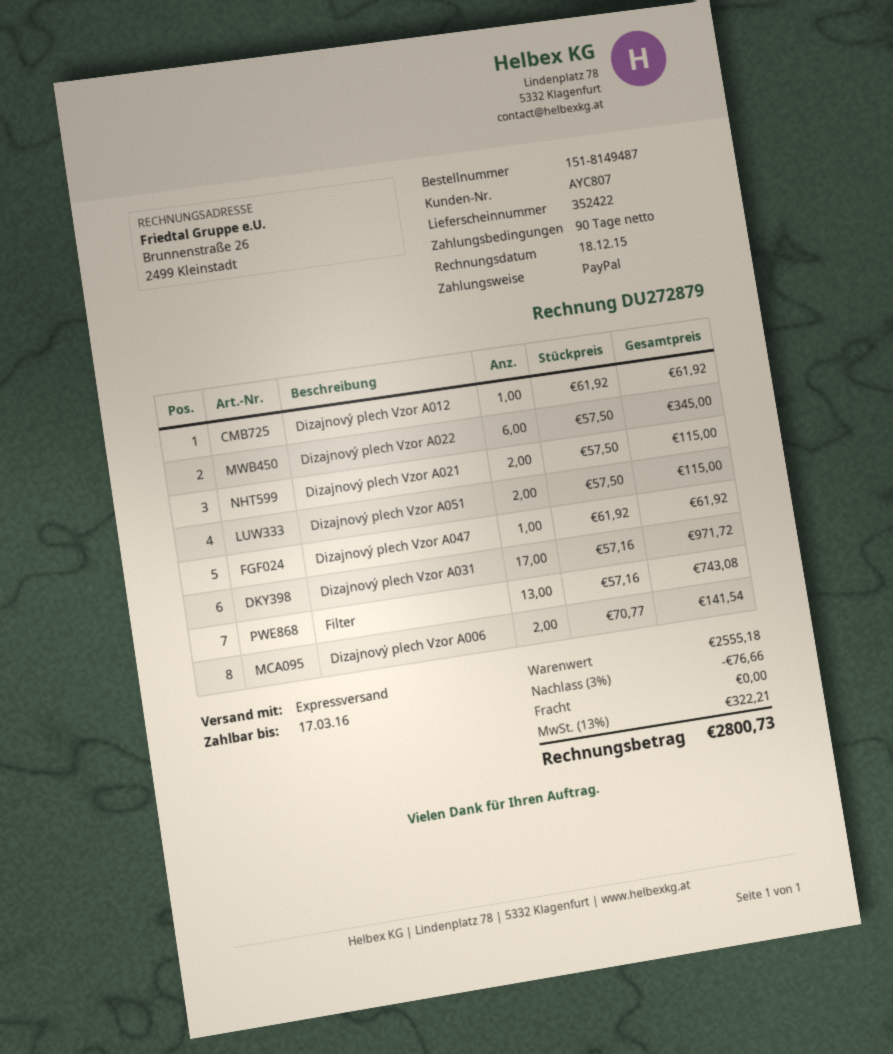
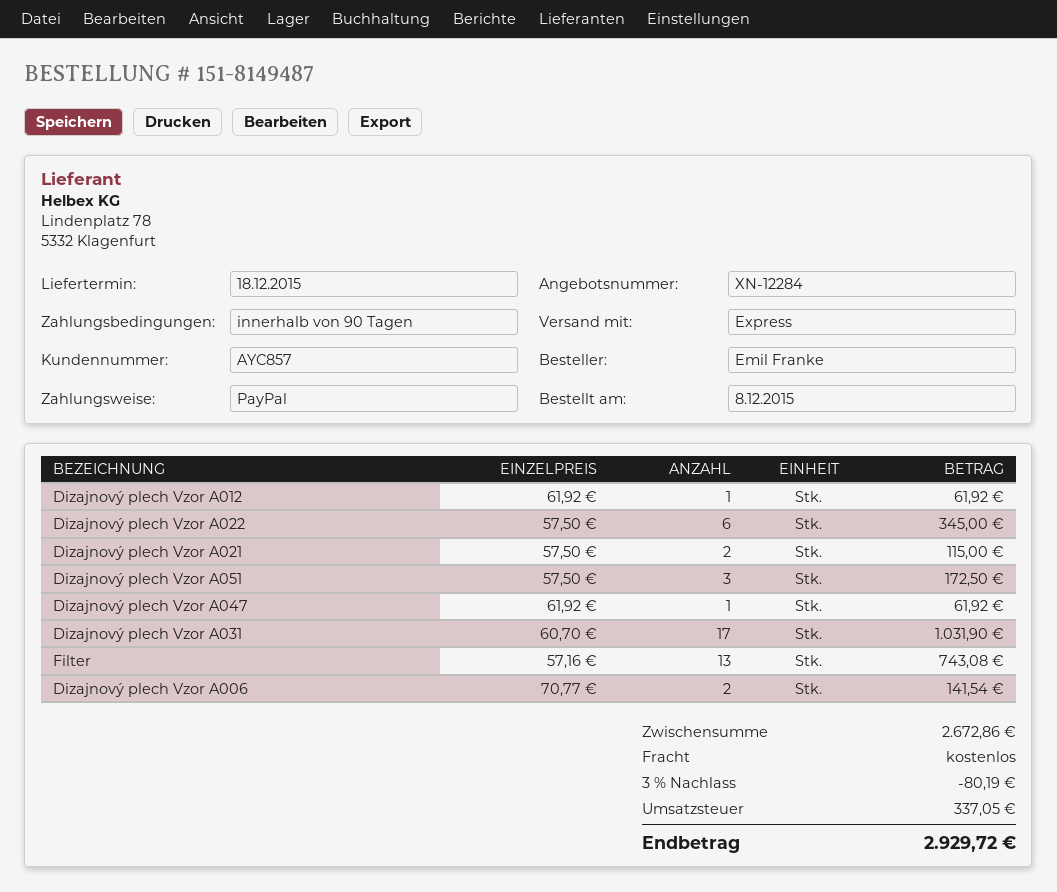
customer number: AYC807 -> AYC857
Dizajnový plech Vzor A051: 2 x 57.50 = 115.00 -> 3 x 57.50 = 172.50
Dizajnový plech Vzor A031: 17 x 57.16 = 971.72 -> 17 x 60.70 = 1031.90
subtotal: 2555.18 -> 2672.86
discount: 3% = 76.66 -> 3% = 80.19
tax: 322.21 -> 337.05
total: 2800.73 -> 2929.72

